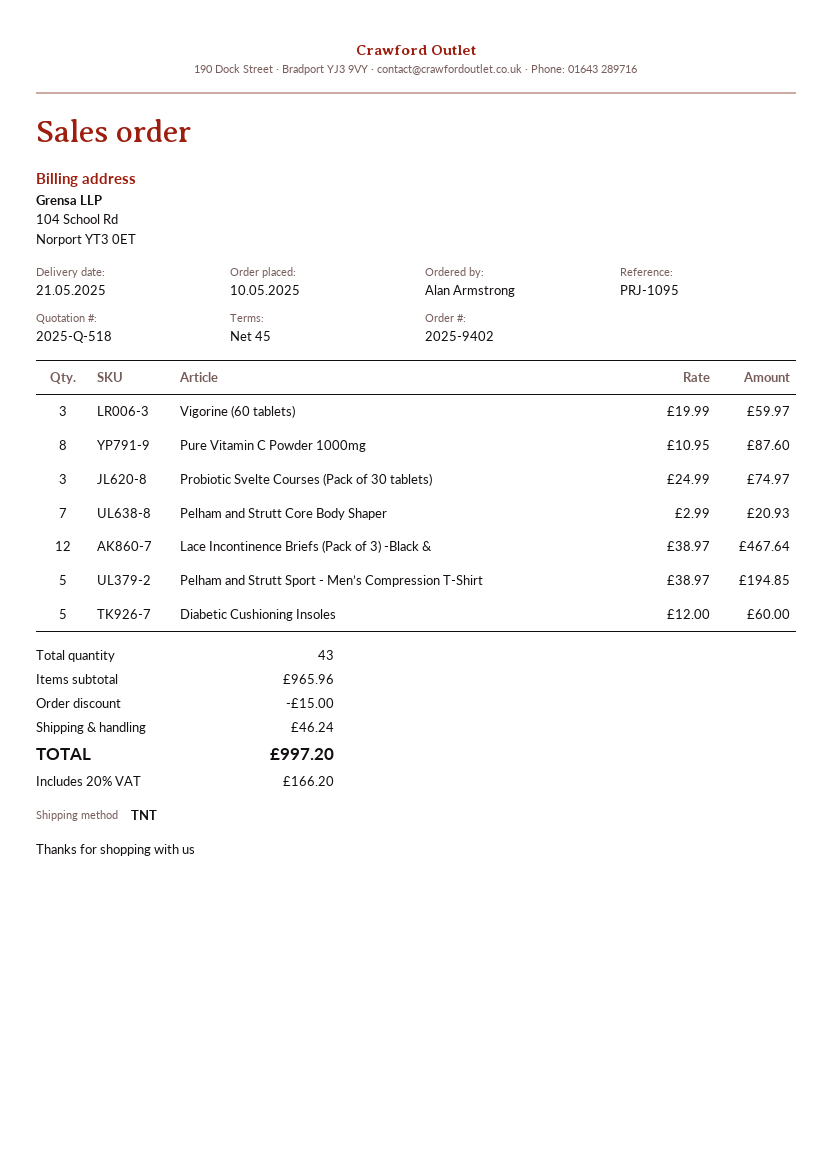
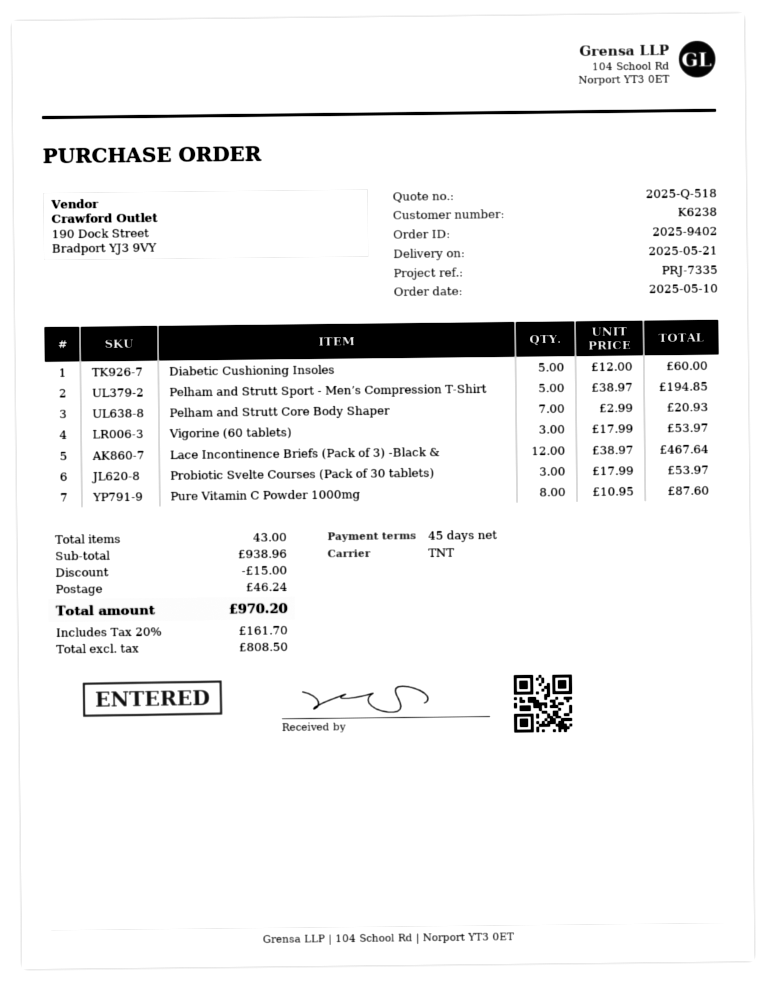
reference: PRJ-1095 -> PRJ-7335
Vigorine (60 tablets): 3 x 19.99 = 59.97 -> 3 x 17.99 = 53.97
Probiotic Svelte Courses (Pack of 30 tablets): 3 x 24.99 = 74.97 -> 3 x 17.99 = 53.97
subtotal: 965.96 -> 938.96
tax: 20% = 166.20 -> 20% = 161.70
total: 997.20 -> 970.20

